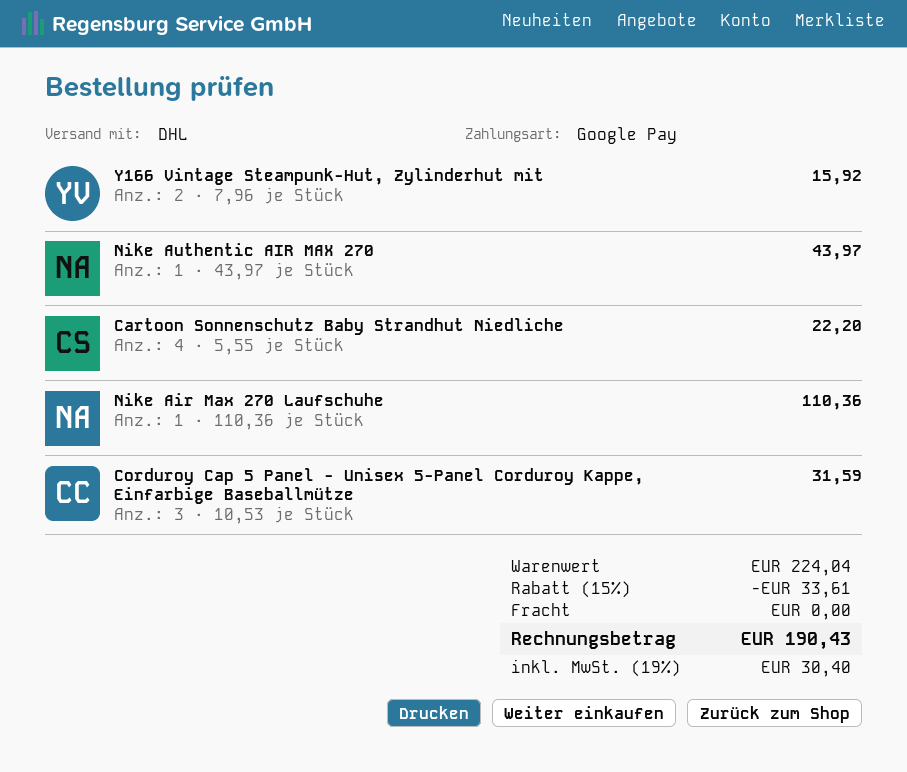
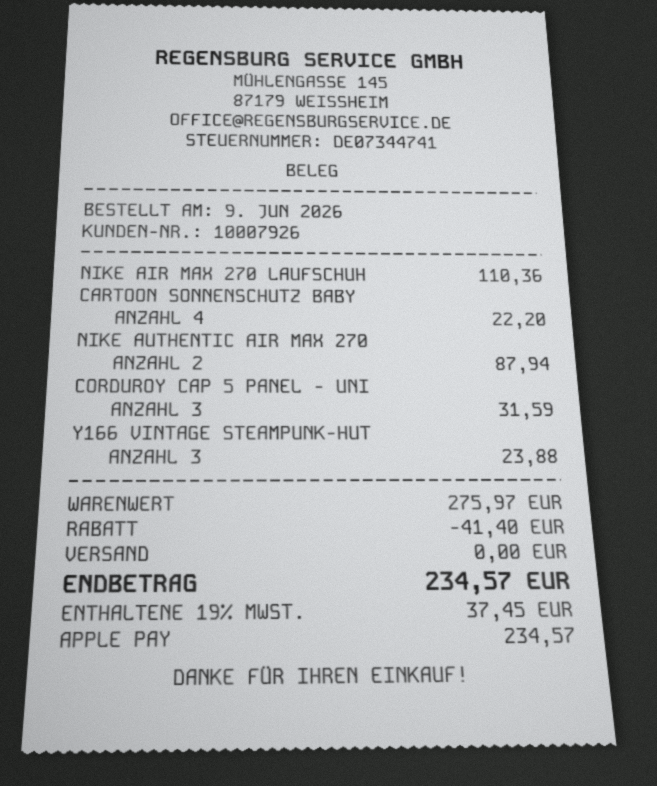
payment method: Google Pay -> Apple Pay
Y166 Vintage Steampunk-Hut, Zylinderhut mit: 2 for 15.92 -> 3 for 23.88
Nike Authentic AIR MAX 270: 1 for 43.97 -> 2 for 87.94
subtotal: 224.04 -> 275.97
discount: 33.61 -> 41.40
tax: 19% = 30.40 -> 19% = 37.45
total: 190.43 -> 234.57

